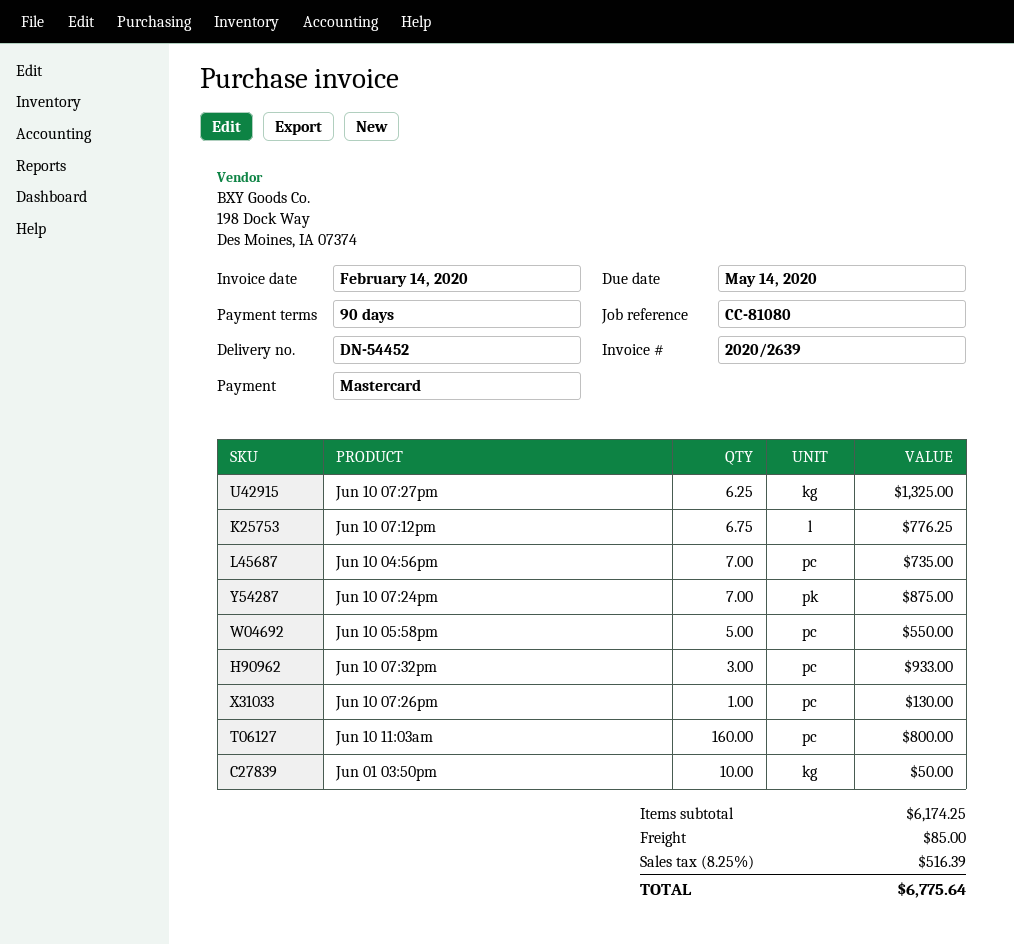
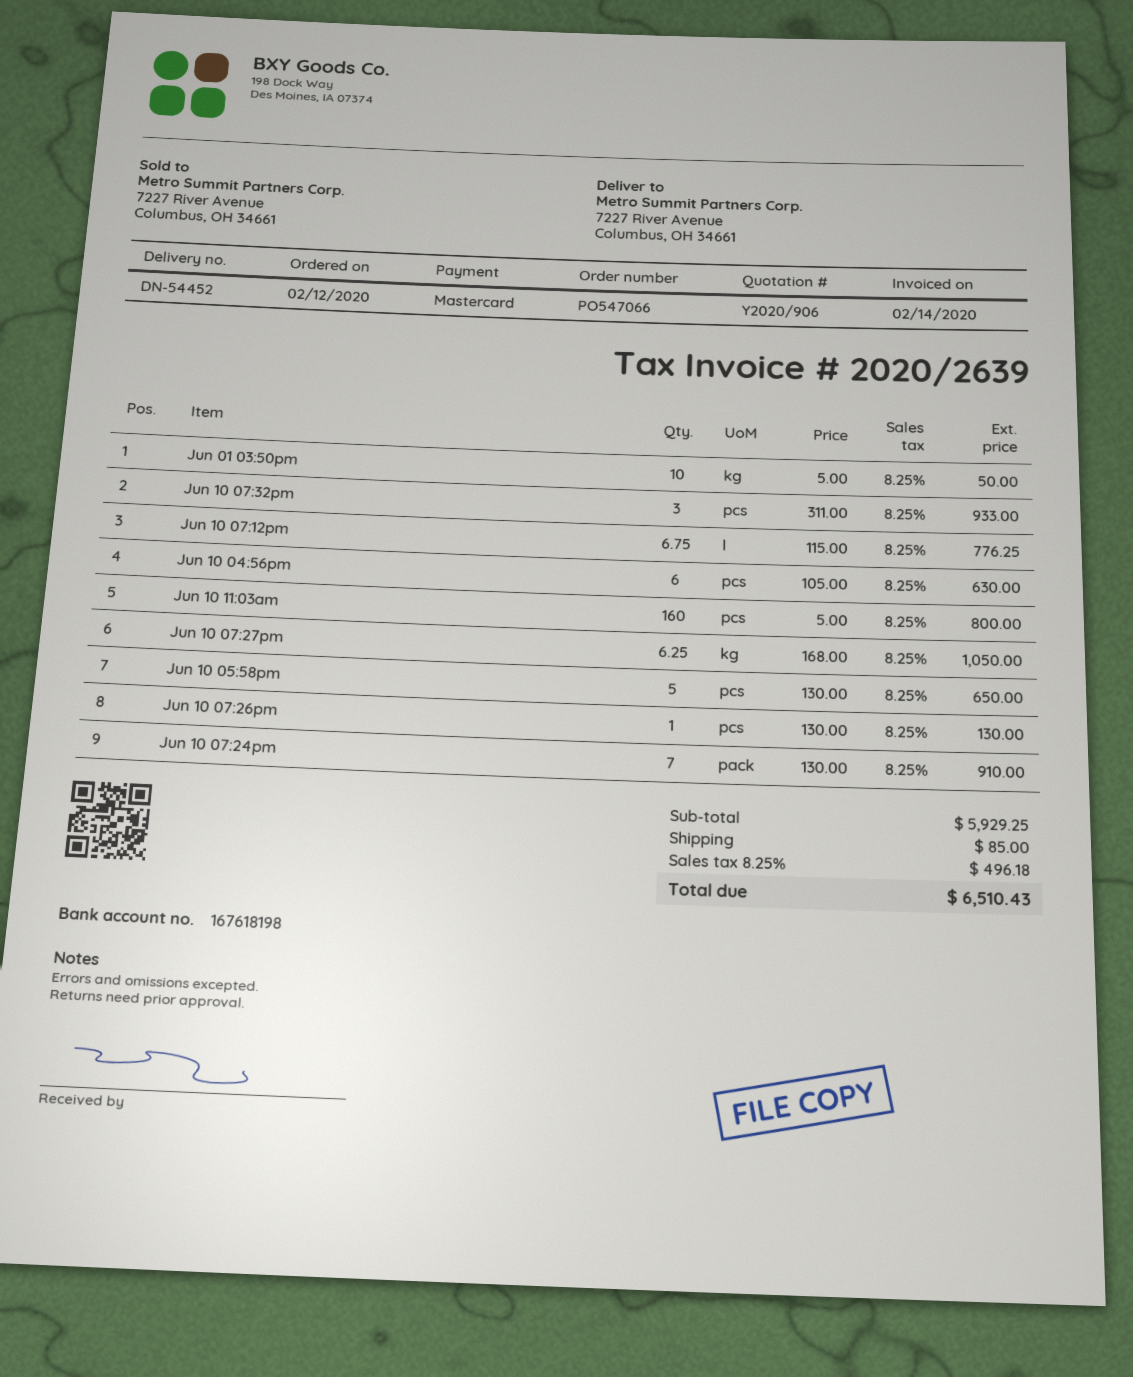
Jun 10 07:27pm: 6.25 for 1325.00 -> 6.25 for 1050.00
Jun 10 04:56pm: 7 for 735.00 -> 6 for 630.00
Jun 10 07:24pm: 7 for 875.00 -> 7 for 910.00
Jun 10 05:58pm: 5 for 550.00 -> 5 for 650.00
subtotal: 6174.25 -> 5929.25
tax: 8.25% = 516.39 -> 8.25% = 496.18
total: 6775.64 -> 6510.43

